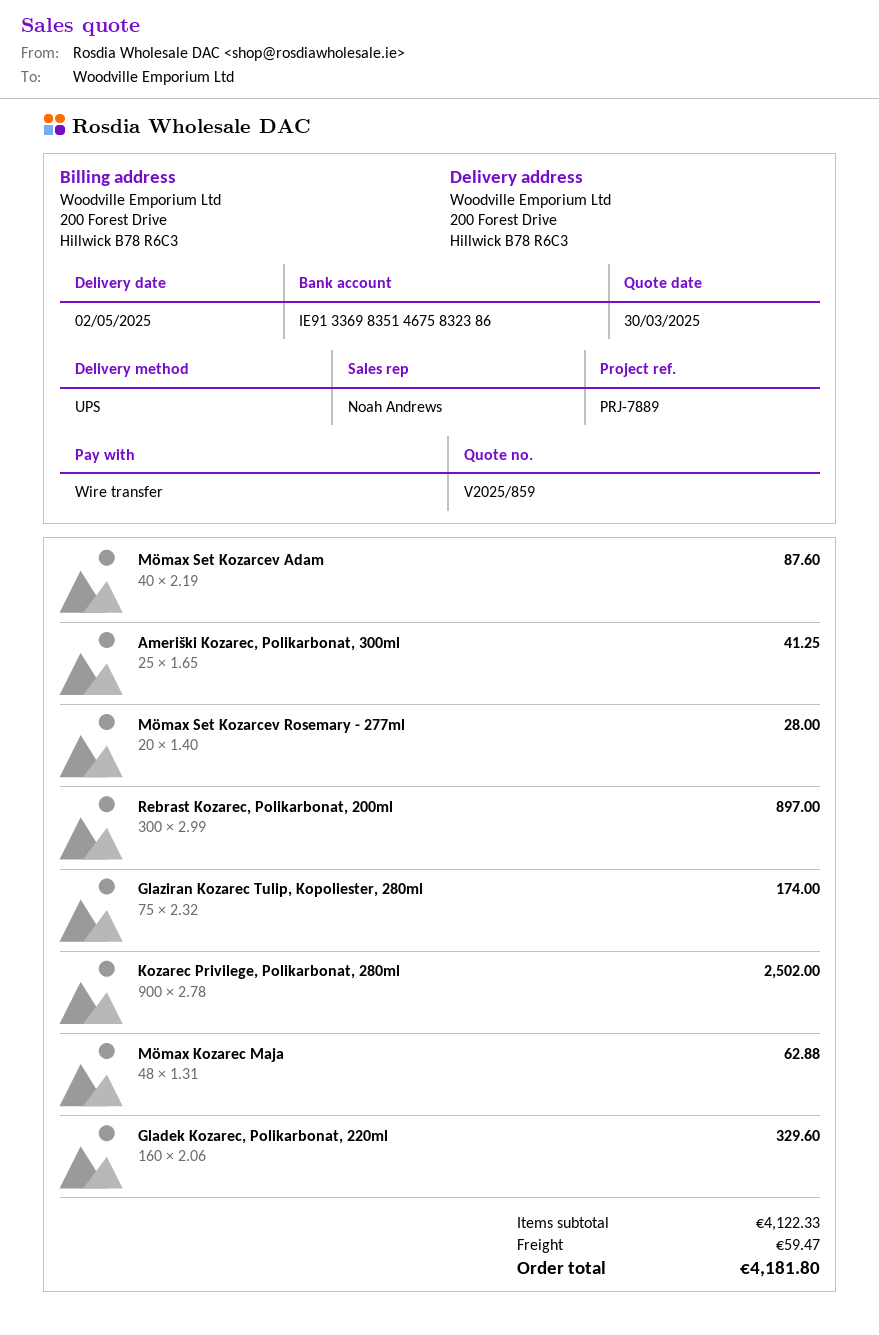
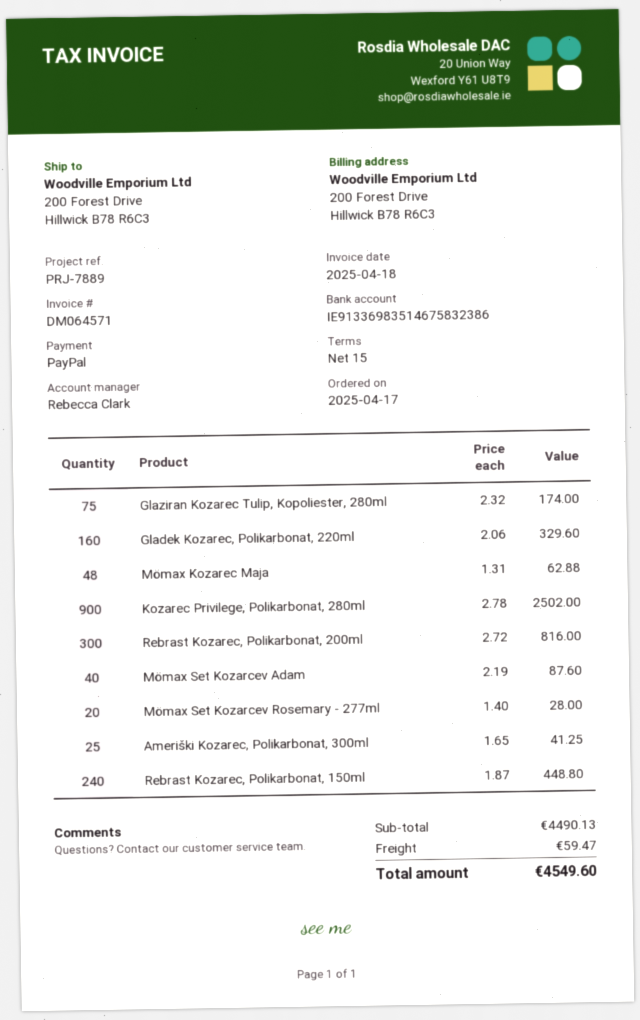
sales rep: Noah Andrews -> Rebecca Clark
payment method: bank transfer -> PayPal
Rebrast Kozarec, Polikarbonat, 200ml: 300 x 2.99 = 897.00 -> 300 x 2.72 = 816.00
Rebrast Kozarec, Polikarbonat, 150ml: none -> 240 x 1.87 = 448.80
subtotal: 4122.33 -> 4490.13
total: 4181.80 -> 4549.60

